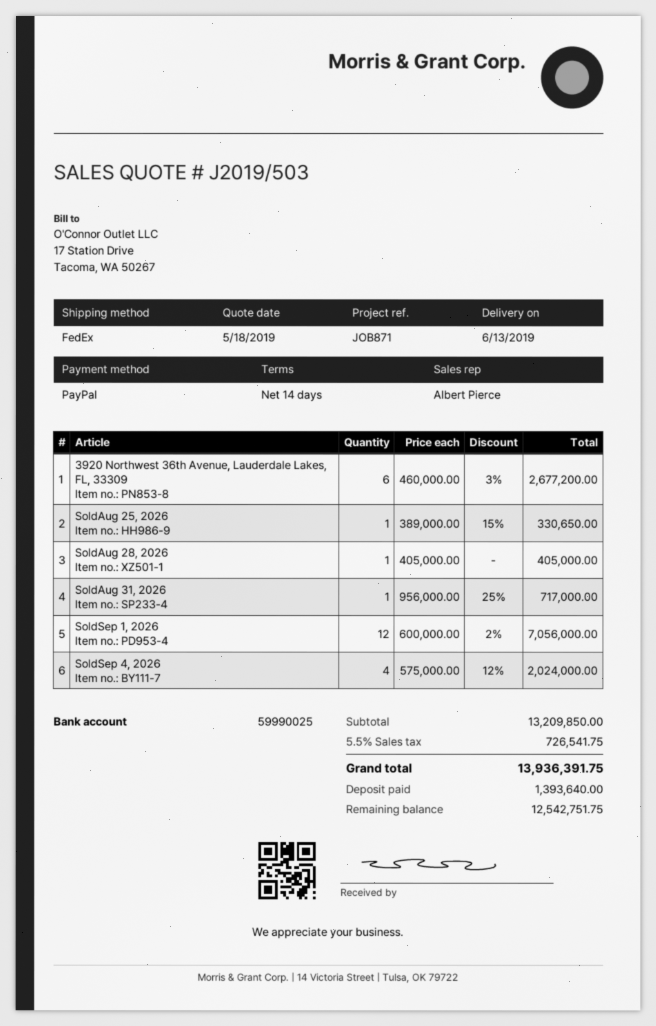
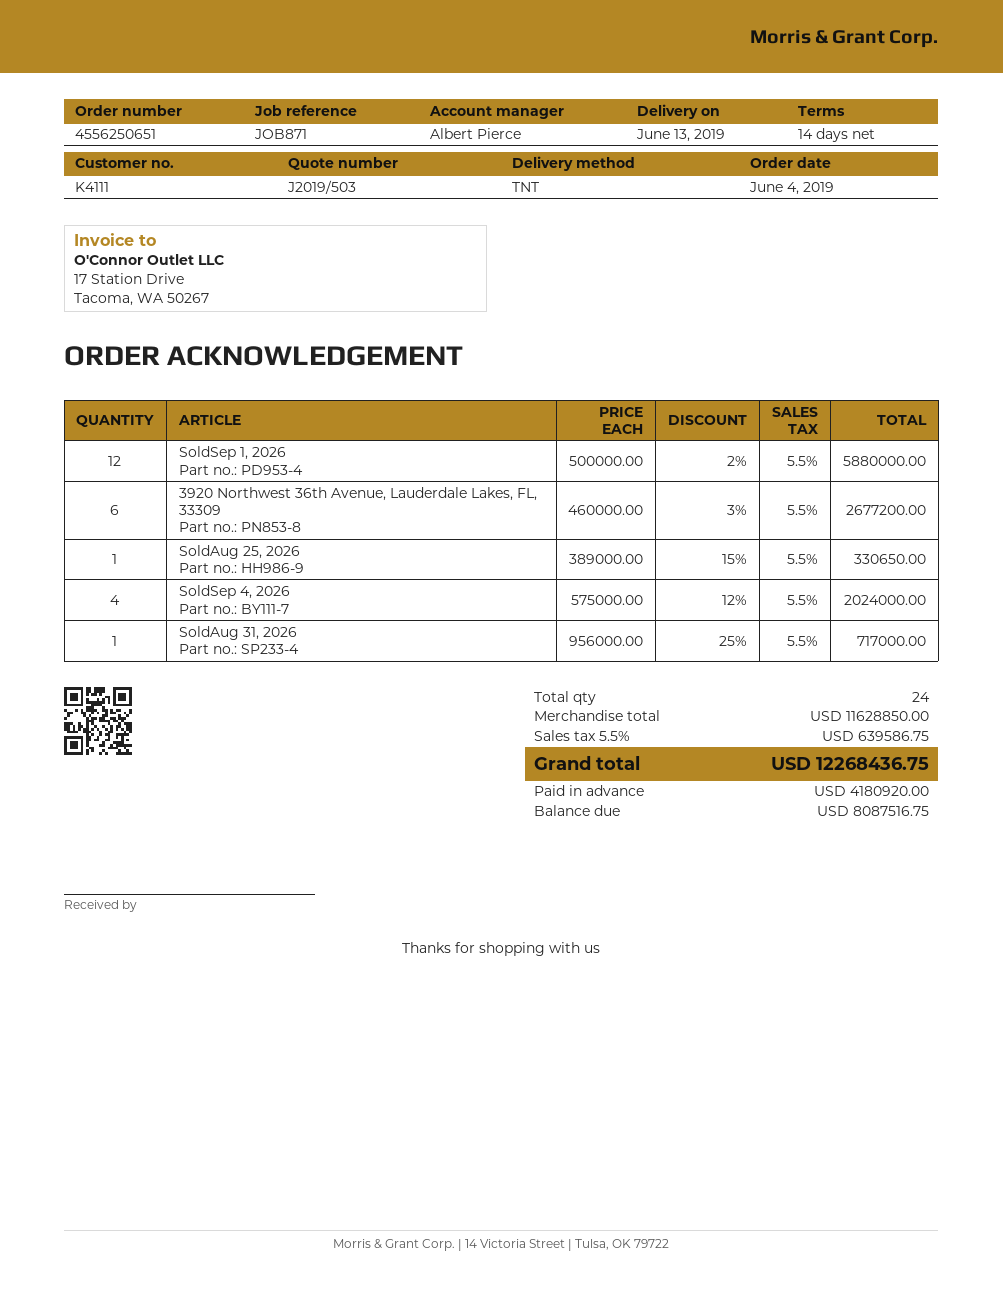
shipping method: FedEx -> TNT
SoldAug 28, 2026: 1 x 405000.00 = 405000.00 -> none
SoldSep 1, 2026: 12 x 600000.00 - 2% = 7056000.00 -> 12 x 500000.00 - 2% = 5880000.00
subtotal: 13209850.00 -> 11628850.00
tax: 5.5% = 726541.75 -> 5.5% = 639586.75
total: 13936391.75 -> 12268436.75
deposit: 1393640.00 -> 4180920.00
balance: 12542751.75 -> 8087516.75

